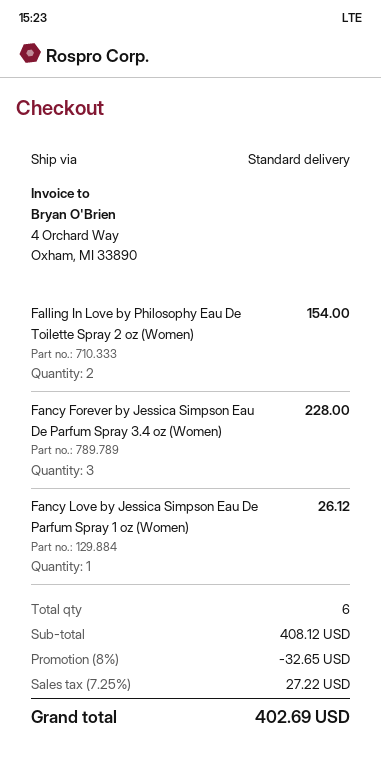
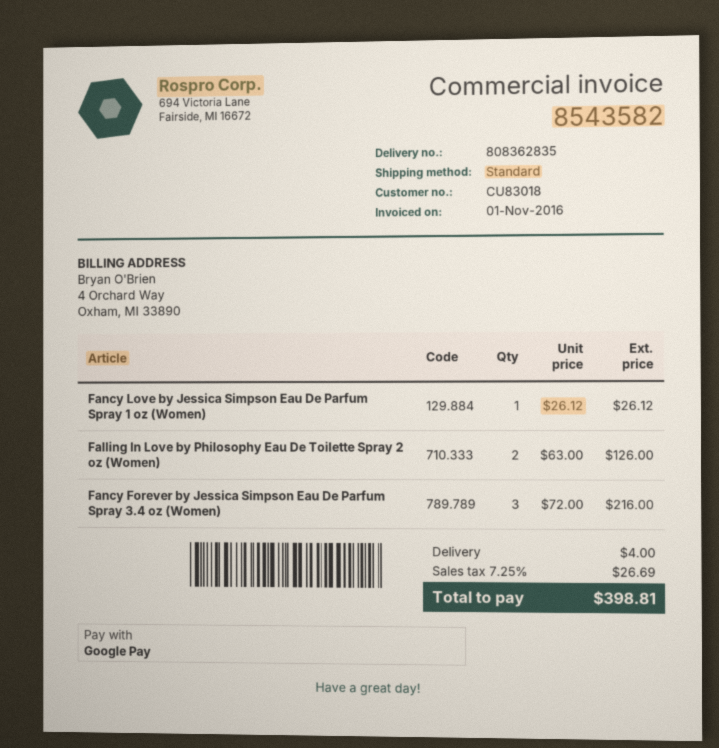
Falling In Love by Philosophy Eau De Toilette Spray 2 oz (Women): 2 for 154.00 -> 2 for 126.00
Fancy Forever by Jessica Simpson Eau De Parfum Spray 3.4 oz (Women): 3 for 228.00 -> 3 for 216.00
discount: 8% = 32.65 -> none
shipping: none -> 4.00
tax: 7.25% = 27.22 -> 7.25% = 26.69
total: 402.69 -> 398.81

